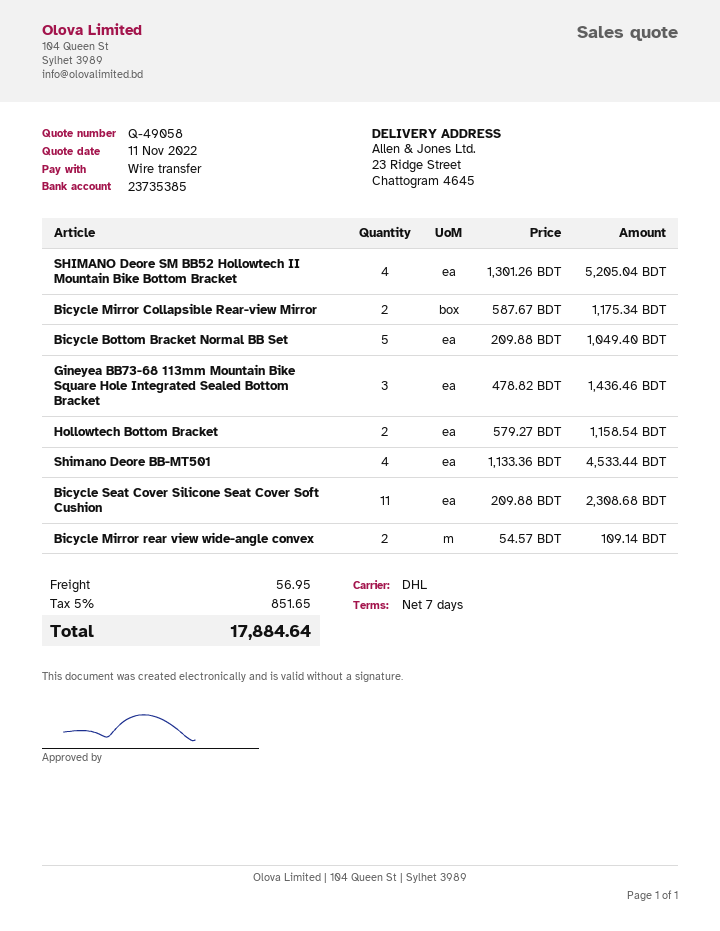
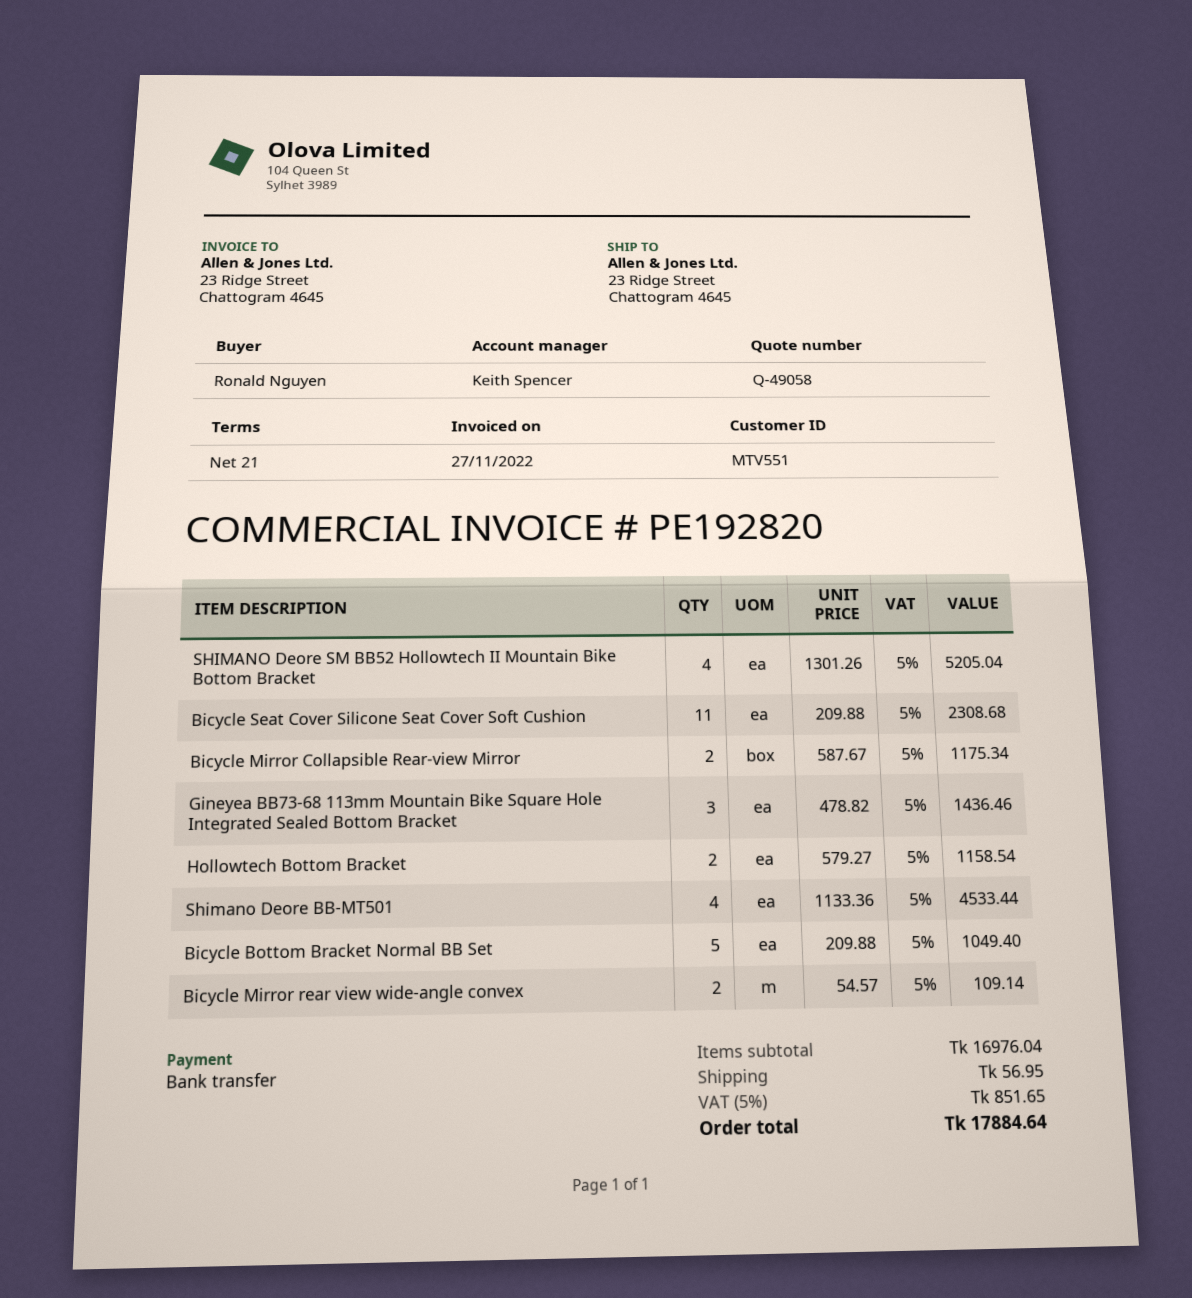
payment terms: 7 days -> 21 days

